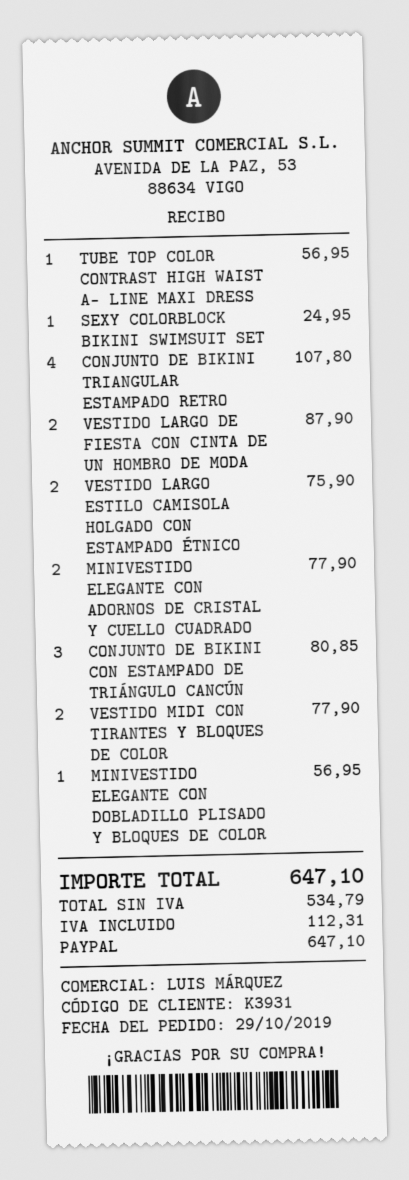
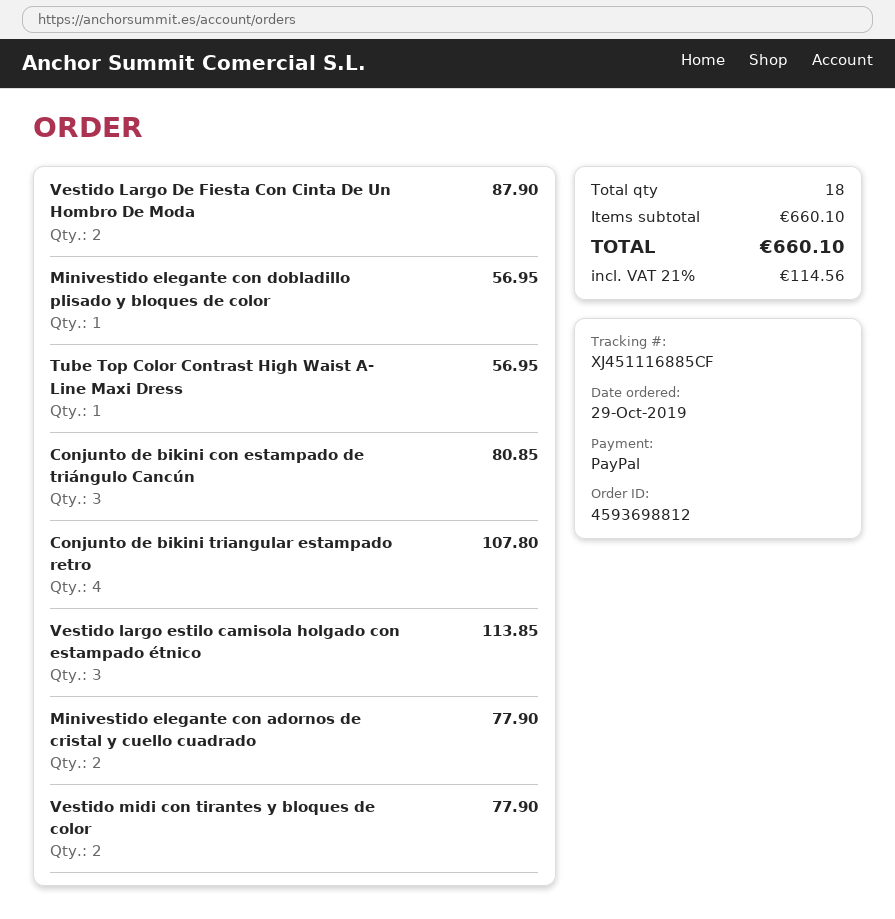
SEXY COLORBLOCK BIKINI SWIMSUIT SET: 1 for 24.95 -> none
VESTIDO LARGO ESTILO CAMISOLA HOLGADO CON ESTAMPADO ÉTNICO: 2 for 75.90 -> 3 for 113.85
tax: 112.31 -> 114.56
total: 647.10 -> 660.10

